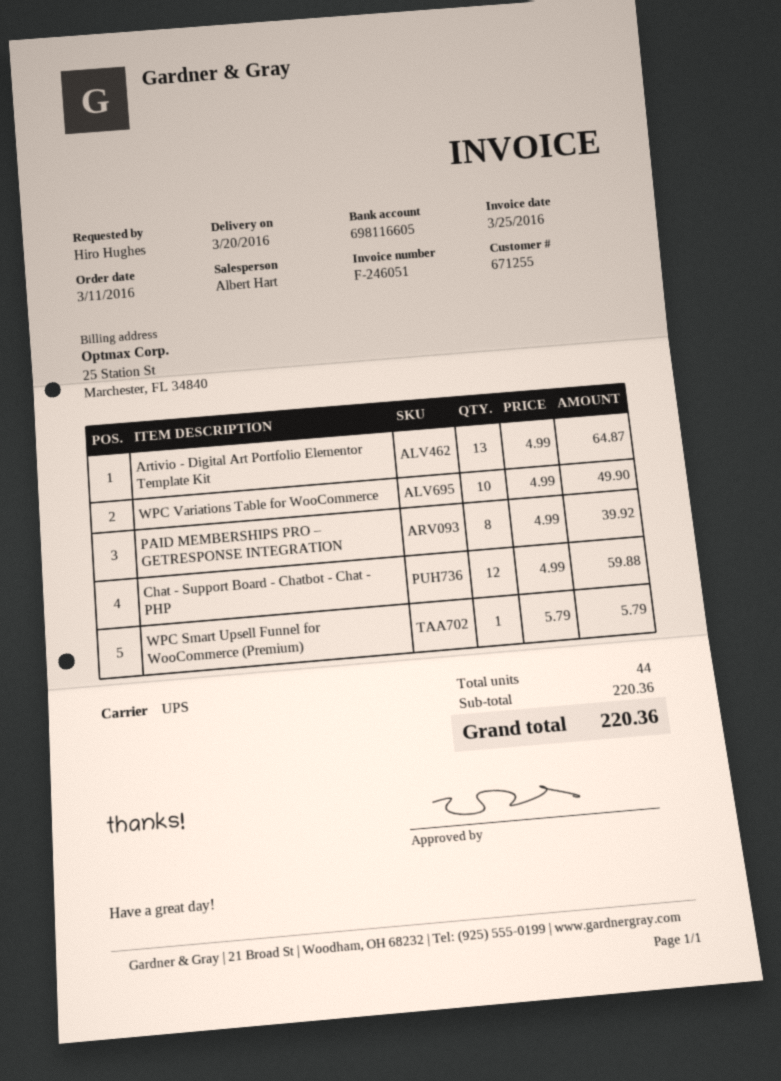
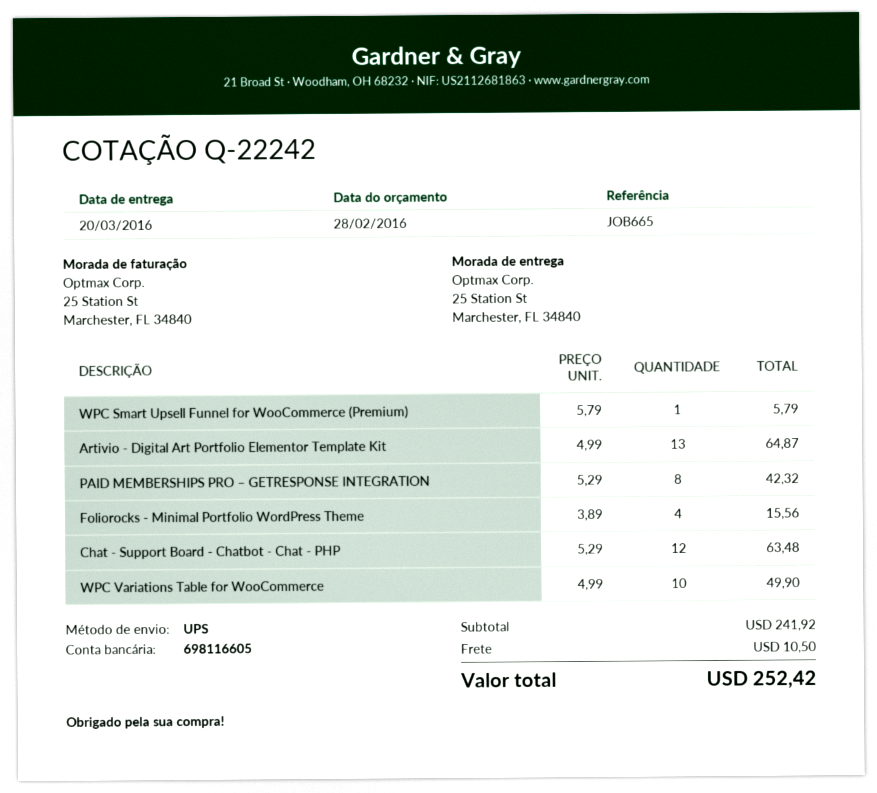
PAID MEMBERSHIPS PRO – GETRESPONSE INTEGRATION: 8 x 4.99 = 39.92 -> 8 x 5.29 = 42.32
Chat - Support Board - Chatbot - Chat - PHP: 12 x 4.99 = 59.88 -> 12 x 5.29 = 63.48
Foliorocks - Minimal Portfolio WordPress Theme: none -> 4 x 3.89 = 15.56
subtotal: 220.36 -> 241.92
shipping: none -> 10.50
total: 220.36 -> 252.42

